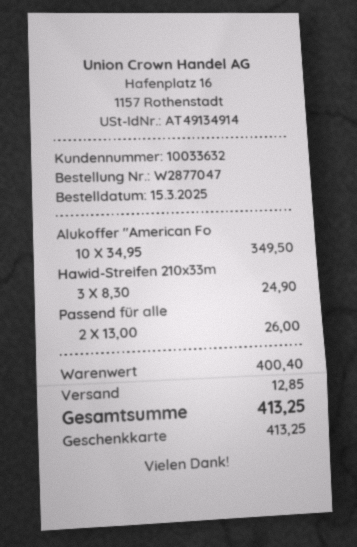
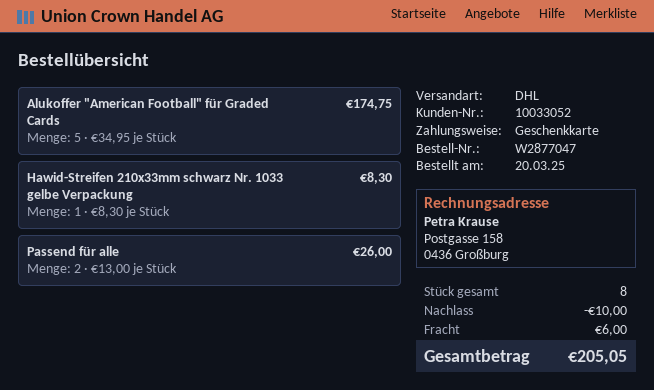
order date: 2025-03-15 -> 2025-03-20
customer number: 10033632 -> 10033052
Alukoffer "American Fo: 10 x 34.95 = 349.50 -> 5 x 34.95 = 174.75
Hawid-Streifen 210x33m: 3 x 8.30 = 24.90 -> 1 x 8.30 = 8.30
discount: none -> 10.00
shipping: 12.85 -> 6.00
total: 413.25 -> 205.05

